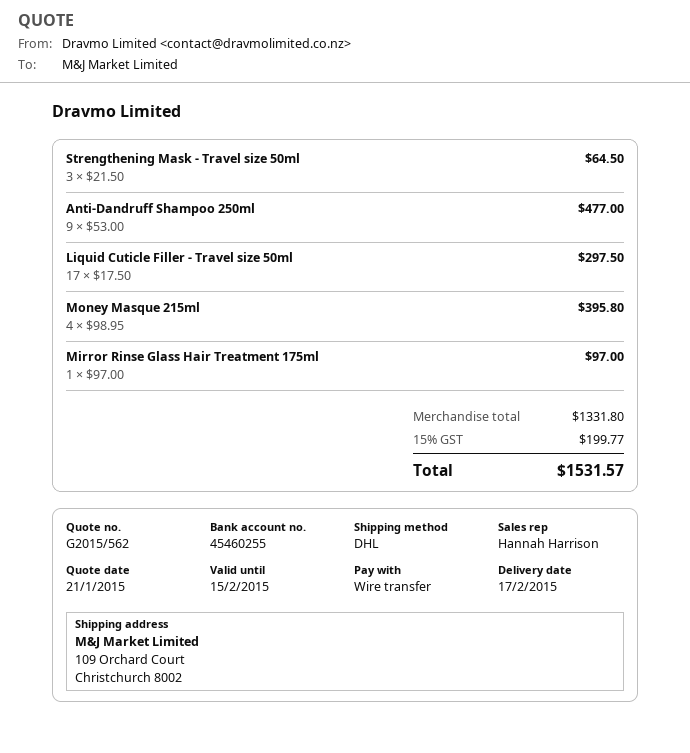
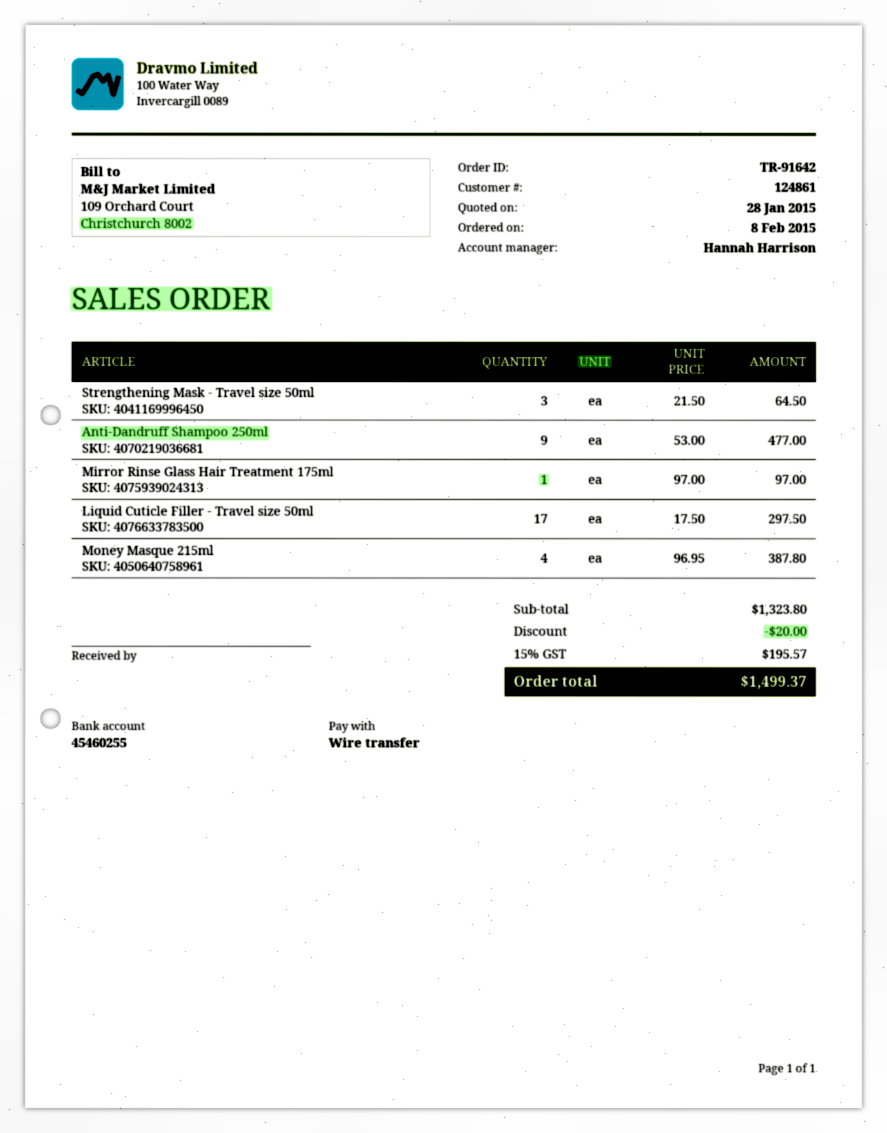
quote date: 2015-01-21 -> 2015-01-28
Money Masque 215ml: 4 x 98.95 = 395.80 -> 4 x 96.95 = 387.80
subtotal: 1331.80 -> 1323.80
discount: none -> 20.00
tax: 15% = 199.77 -> 15% = 195.57
total: 1531.57 -> 1499.37

